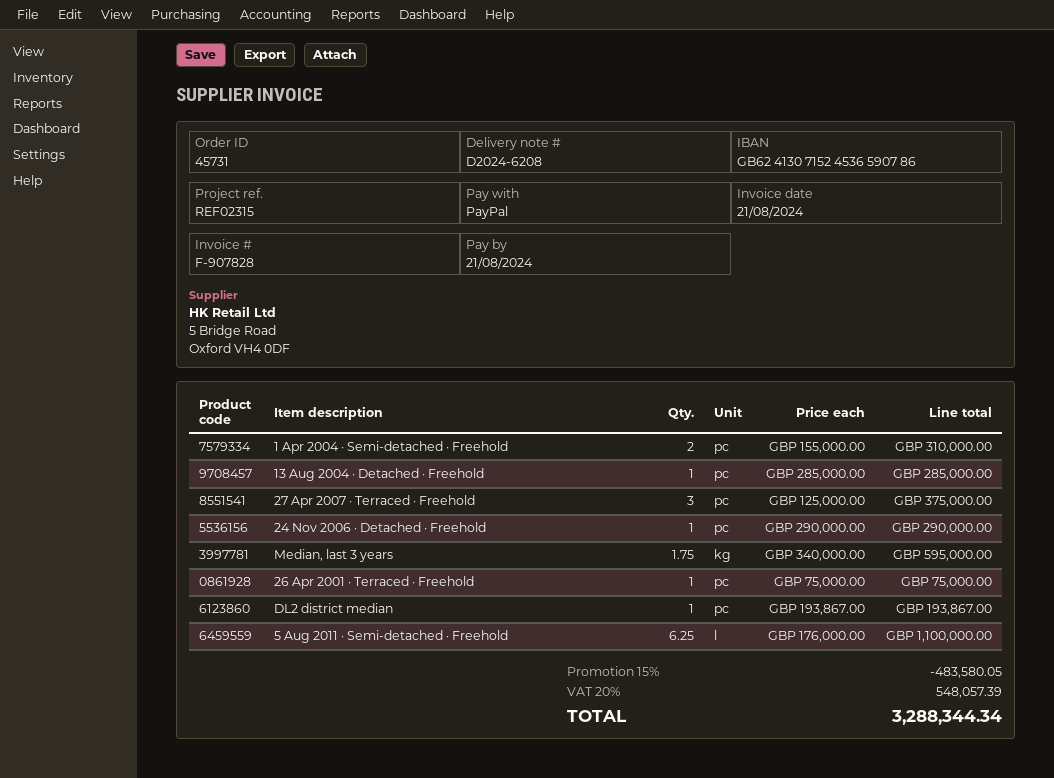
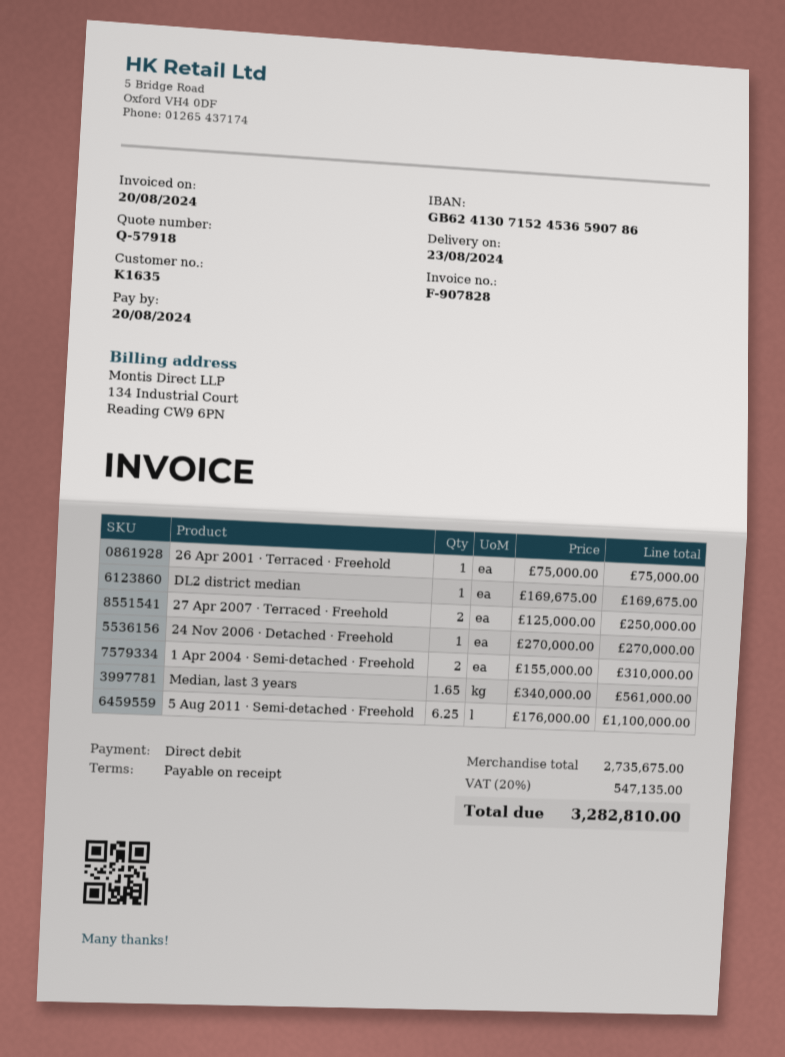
invoice date: 2024-08-21 -> 2024-08-20
due date: 2024-08-21 -> 2024-08-20
payment method: PayPal -> direct debit
13 Aug 2004 · Detached · Freehold: 1 x 285000.00 = 285000.00 -> none
27 Apr 2007 · Terraced · Freehold: 3 x 125000.00 = 375000.00 -> 2 x 125000.00 = 250000.00
24 Nov 2006 · Detached · Freehold: 1 x 290000.00 = 290000.00 -> 1 x 270000.00 = 270000.00
Median, last 3 years: 1.75 x 340000.00 = 595000.00 -> 1.65 x 340000.00 = 561000.00
DL2 district median: 1 x 193867.00 = 193867.00 -> 1 x 169675.00 = 169675.00
discount: 15% = 483580.05 -> none
tax: 20% = 548057.39 -> 20% = 547135.00
total: 3288344.34 -> 3282810.00

